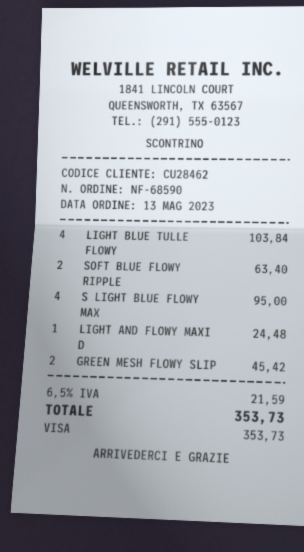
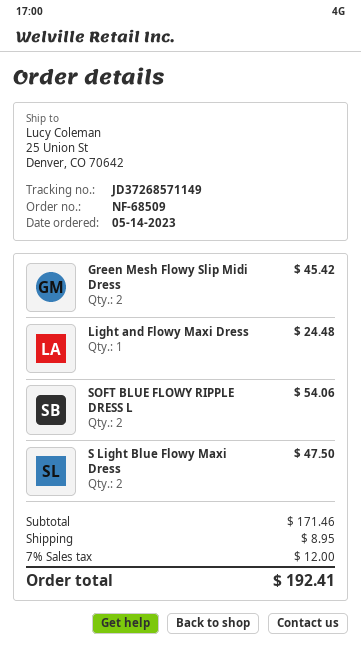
order number: NF-68590 -> NF-68509
order date: 2023-05-13 -> 2023-05-14
LIGHT BLUE TULLE FLOWY: 4 for 103.84 -> none
SOFT BLUE FLOWY RIPPLE: 2 for 63.40 -> 2 for 54.06
S LIGHT BLUE FLOWY MAX: 4 for 95.00 -> 2 for 47.50
shipping: none -> 8.95
tax: 6.5% = 21.59 -> 7% = 12.00
total: 353.73 -> 192.41

